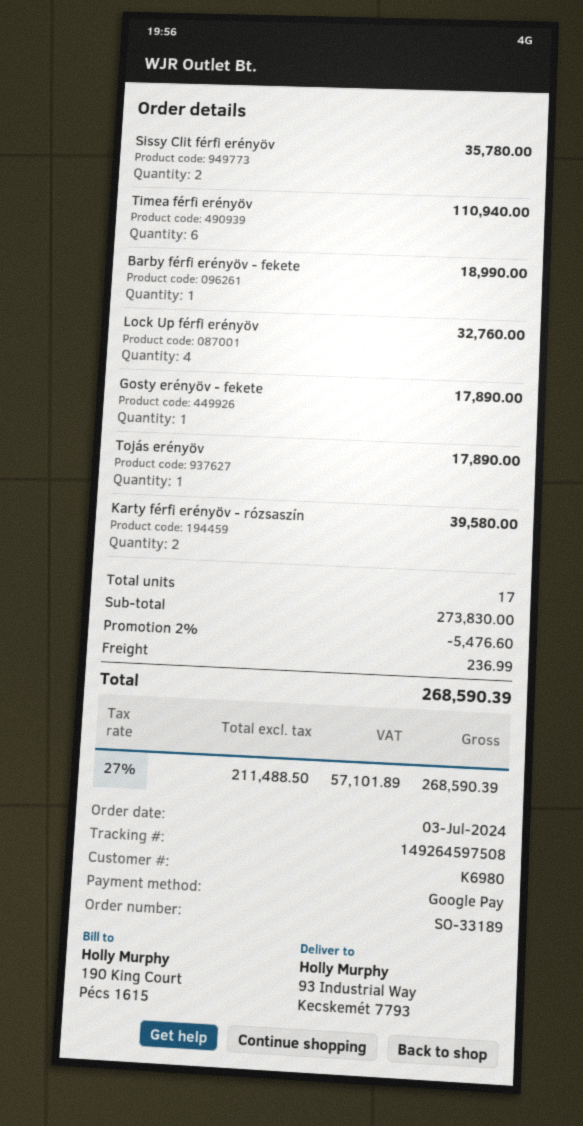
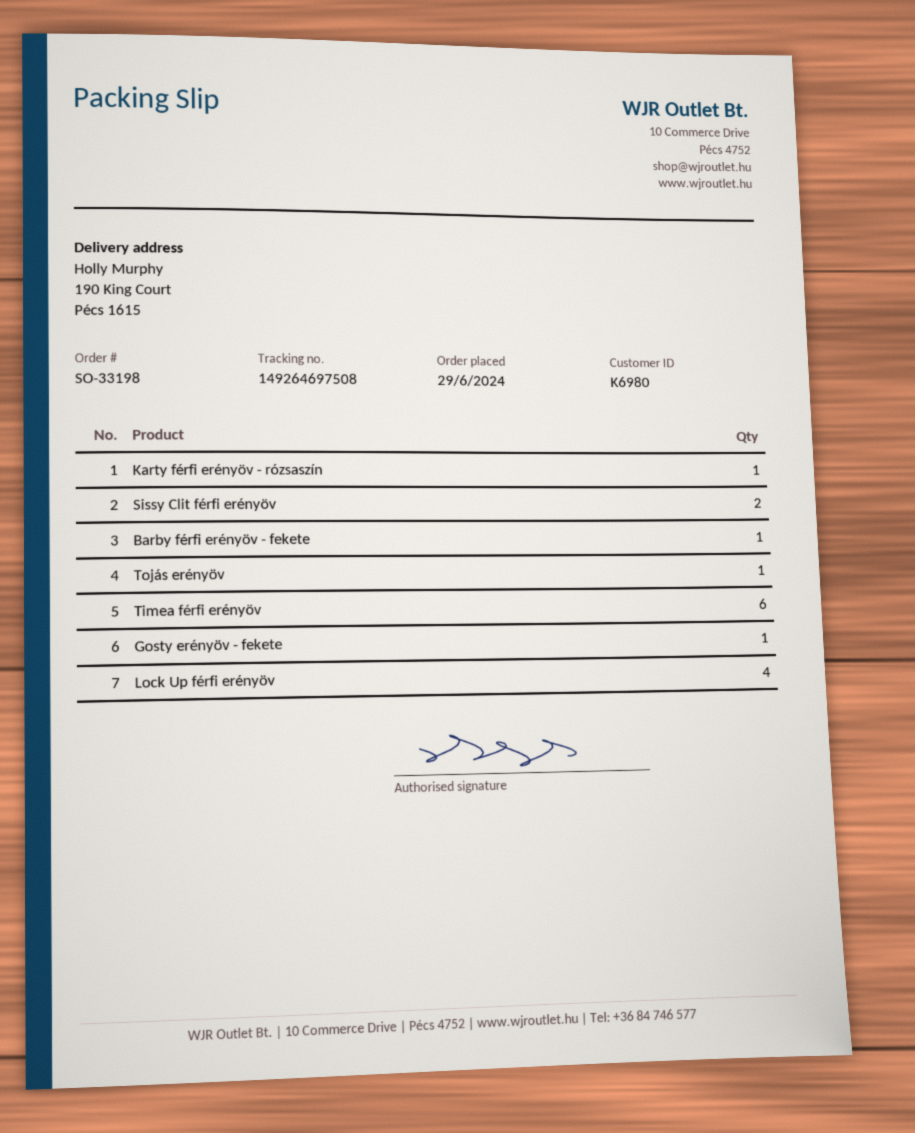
order number: SO-33189 -> SO-33198
order date: 2024-07-03 -> 2024-06-29
tracking number: 149264597508 -> 149264697508
ship to: 93 Industrial Way, Kecskemét 7793 -> 190 King Court, Pécs 1615
Karty férfi erényöv - rózsaszín: 2 -> 1

